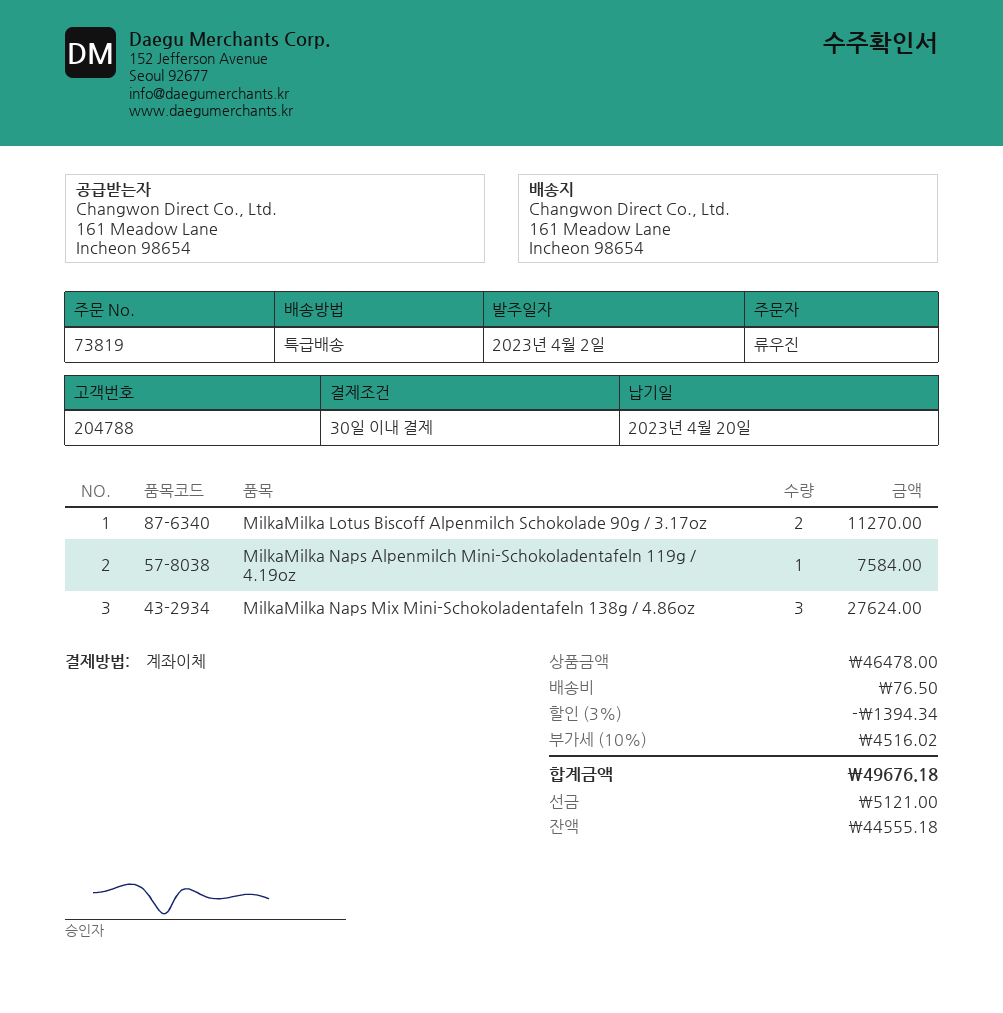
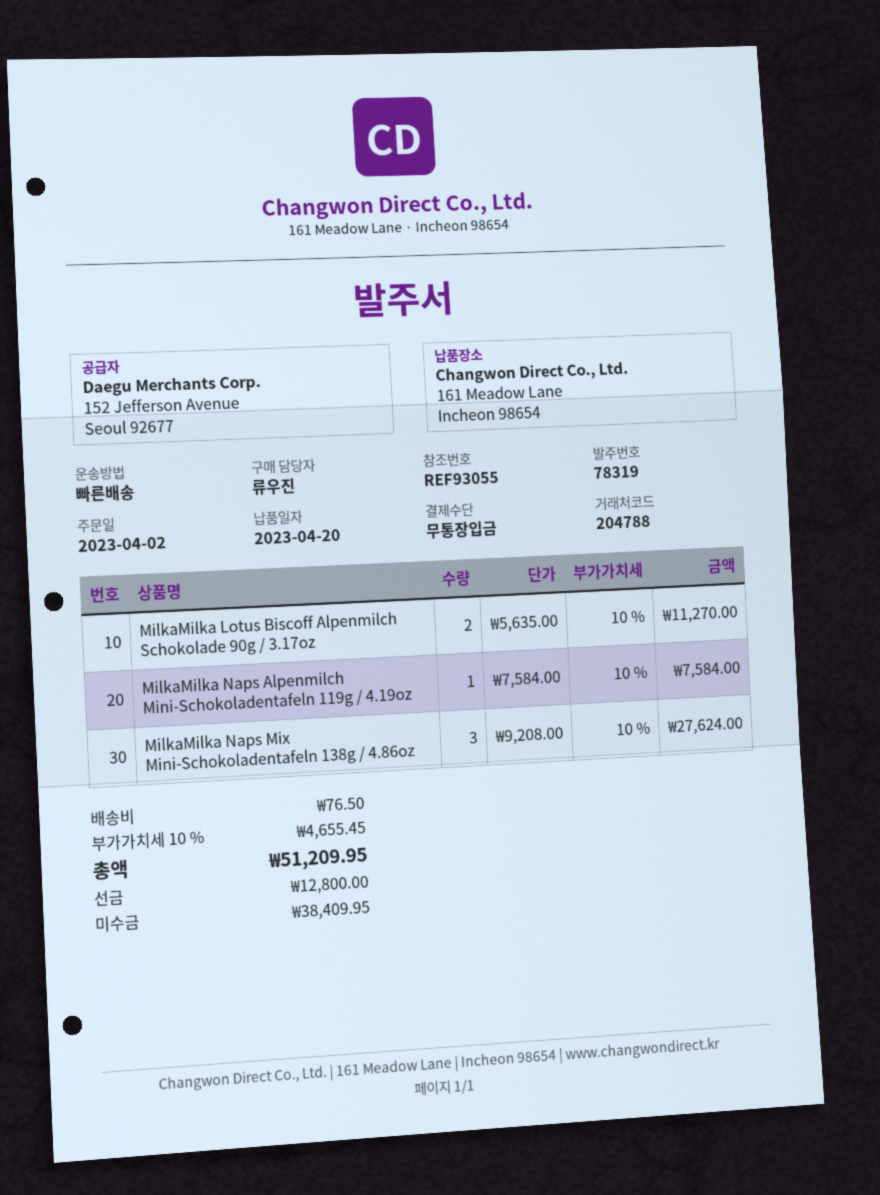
order number: 73819 -> 78319
discount: 3% = 1394.34 -> none
tax: 10% = 4516.02 -> 10% = 4655.45
total: 49676.18 -> 51209.95
deposit: 5121.00 -> 12800.00
balance: 44555.18 -> 38409.95

